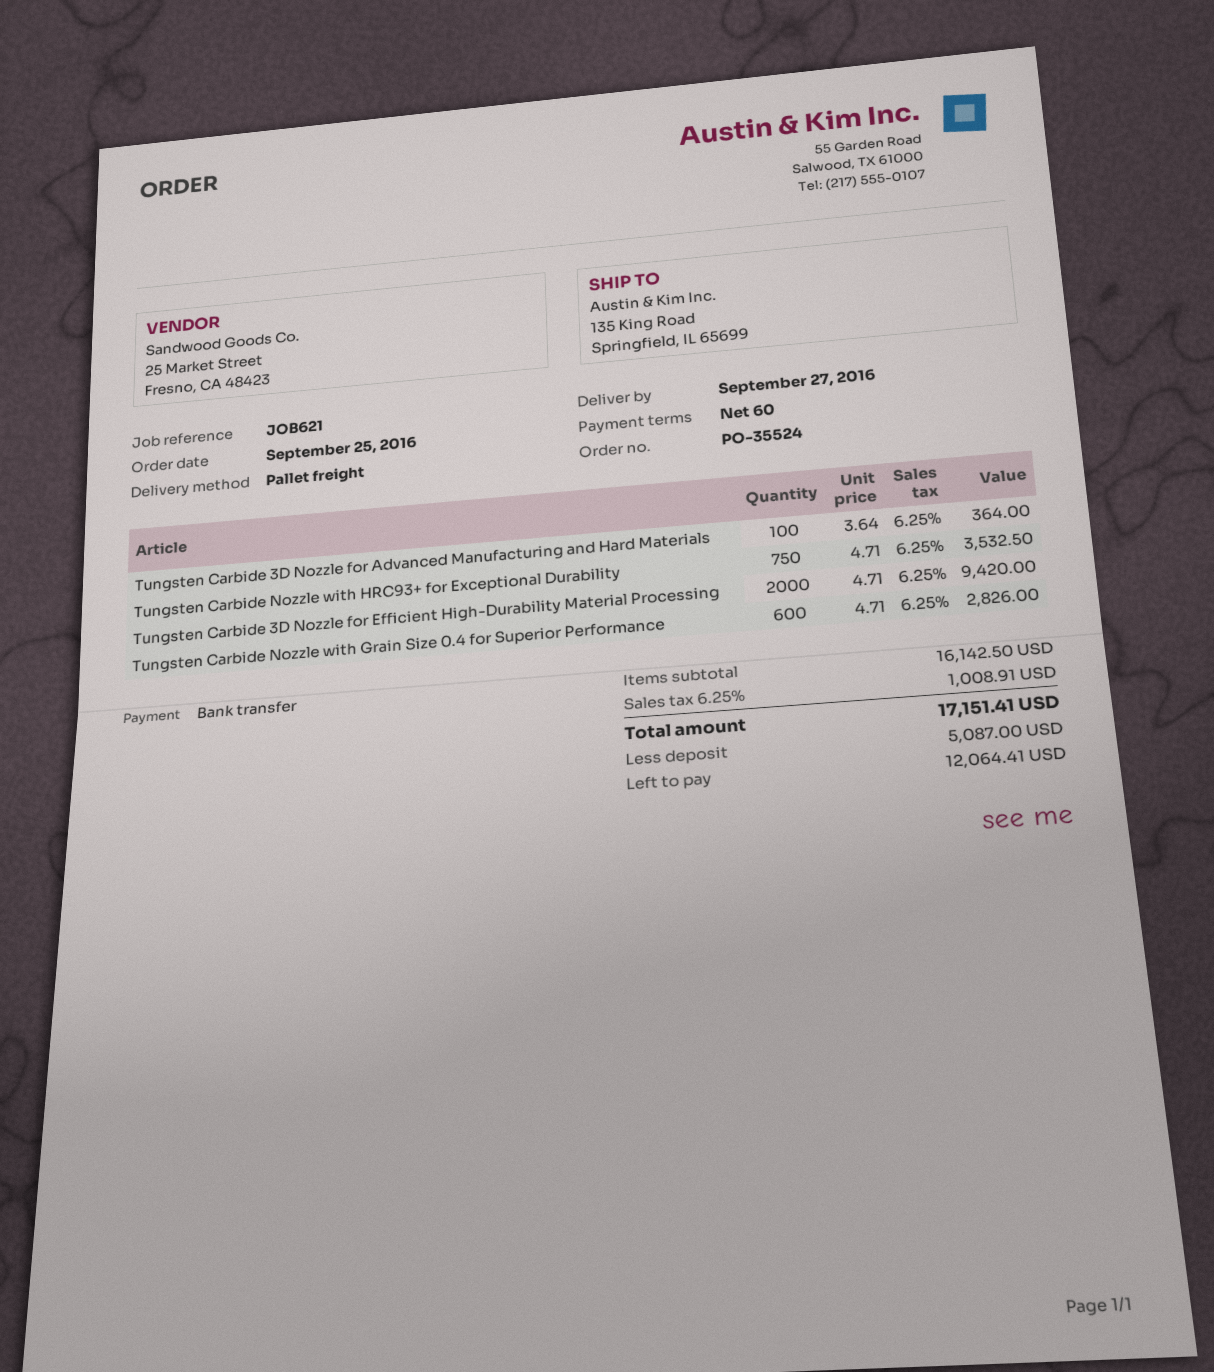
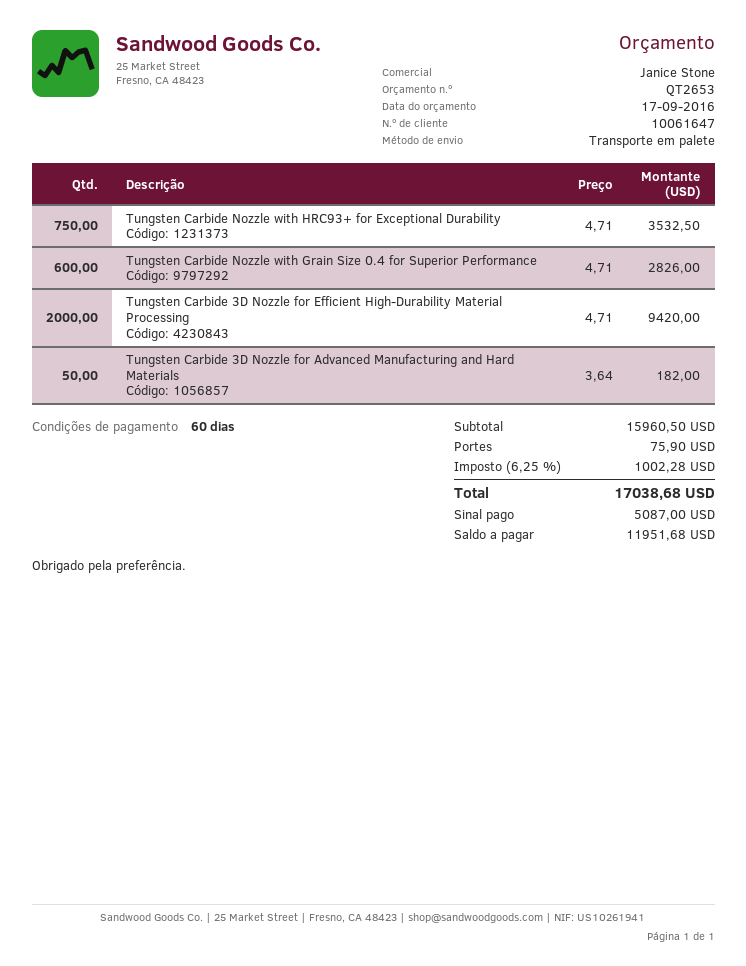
Tungsten Carbide 3D Nozzle for Advanced Manufacturing and Hard Materials: 100 x 3.64 = 364.00 -> 50 x 3.64 = 182.00
subtotal: 16142.50 -> 15960.50
shipping: none -> 75.90
tax: 6.25% = 1008.91 -> 6.25% = 1002.28
total: 17151.41 -> 17038.68
balance: 12064.41 -> 11951.68

